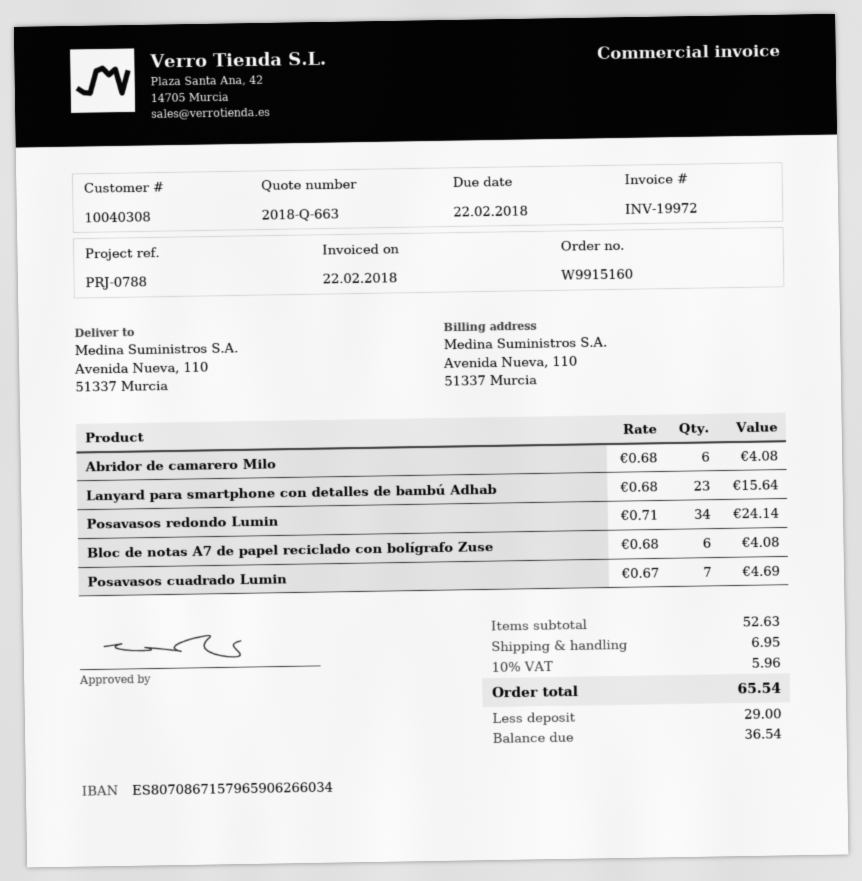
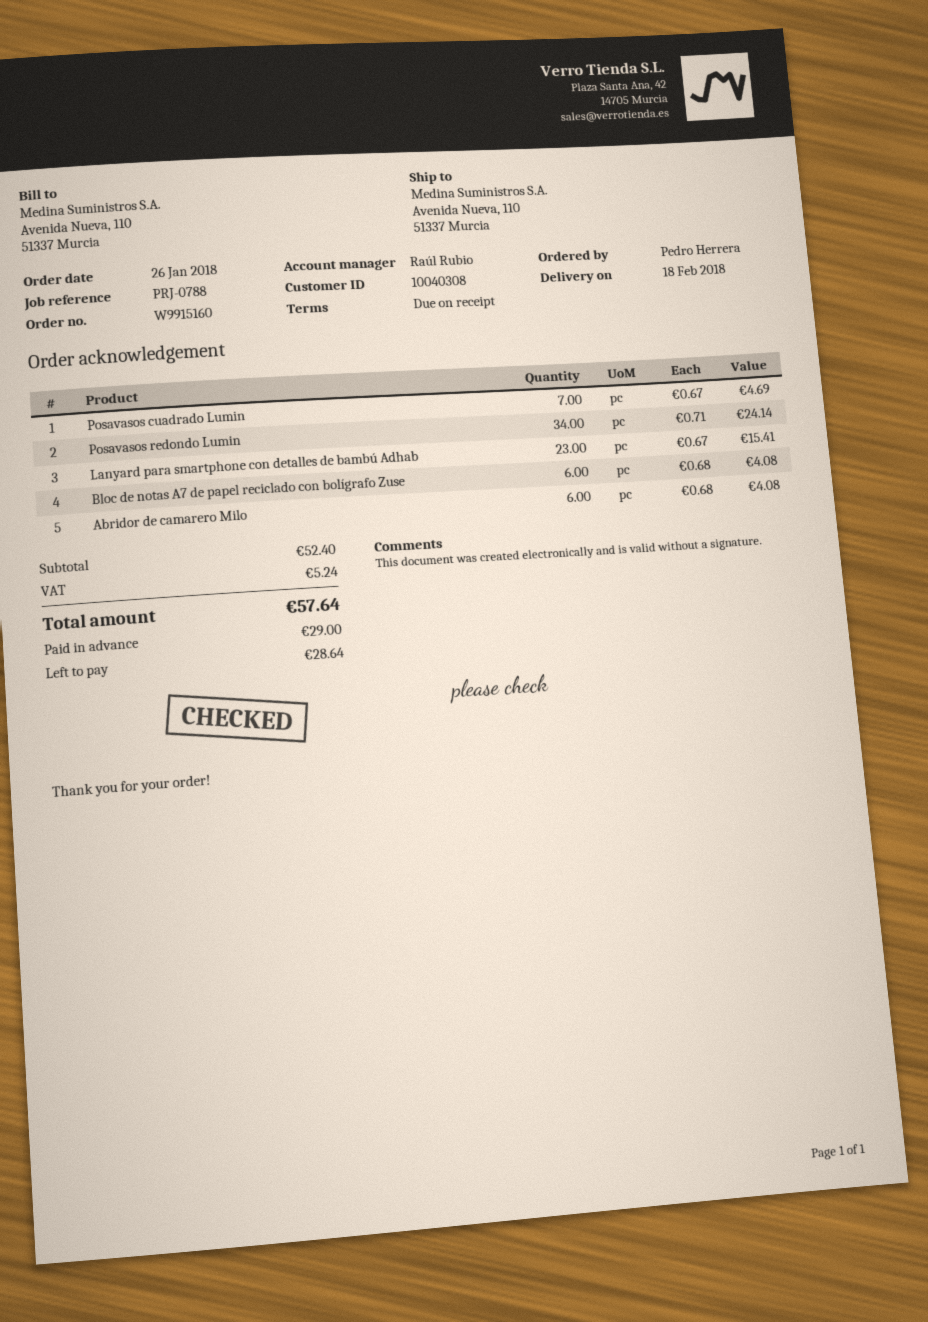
Lanyard para smartphone con detalles de bambú Adhab: 23 x 0.68 = 15.64 -> 23 x 0.67 = 15.41
subtotal: 52.63 -> 52.40
shipping: 6.95 -> none
tax: 5.96 -> 5.24
total: 65.54 -> 57.64
balance: 36.54 -> 28.64

